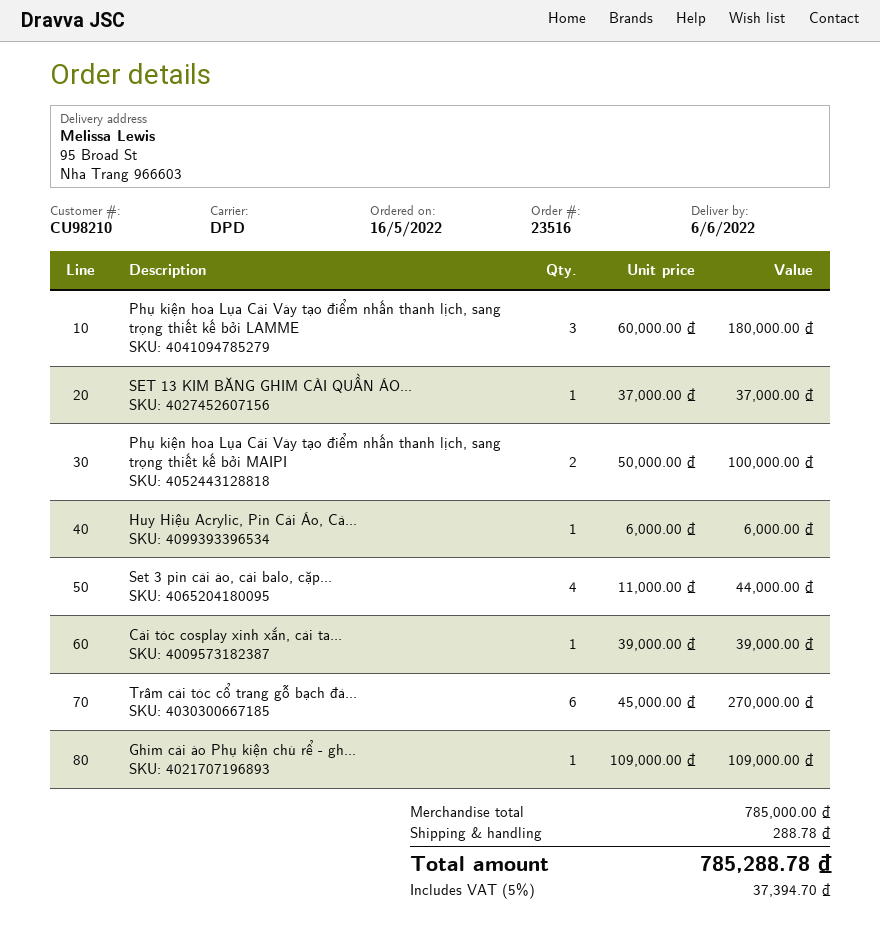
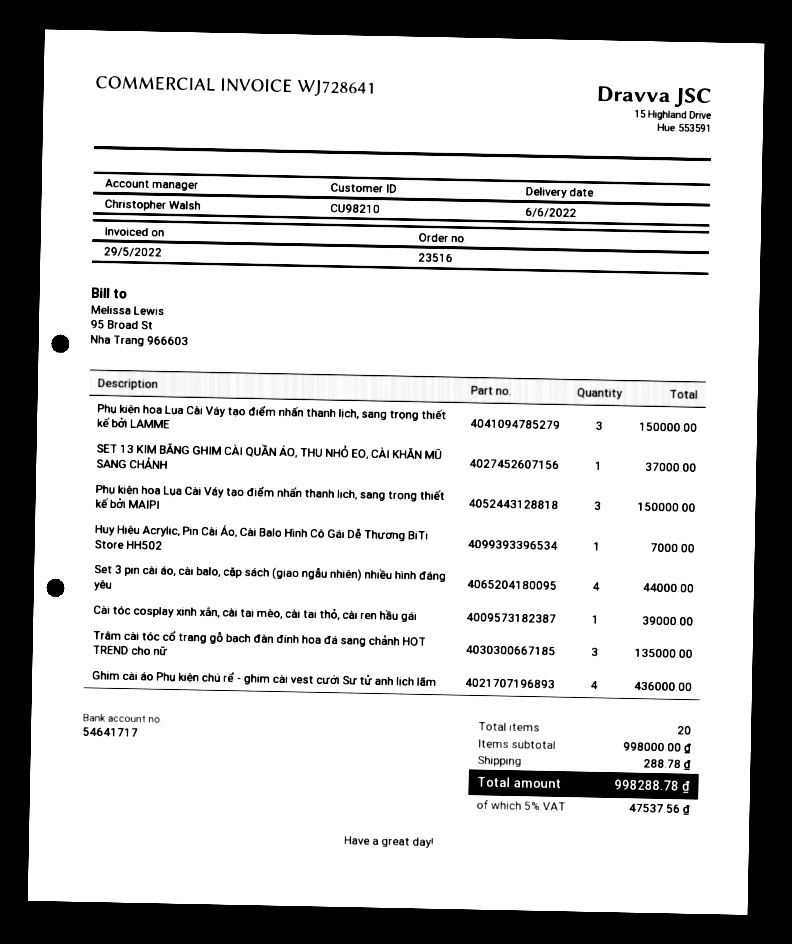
Phụ kiện hoa Lụa Cài Váy tạo điểm nhấn thanh lịch, sang trọng thiết kế bởi LAMME: 3 for 180000.00 -> 3 for 150000.00
Phụ kiện hoa Lụa Cài Váy tạo điểm nhấn thanh lịch, sang trọng thiết kế bởi MAIPI: 2 for 100000.00 -> 3 for 150000.00
Huy Hiệu Acrylic, Pin Cài Áo, Cà...: 1 for 6000.00 -> 1 for 7000.00
Trâm cài tóc cổ trang gỗ bạch đà...: 6 for 270000.00 -> 3 for 135000.00
Ghim cài áo Phụ kiện chú rể - gh...: 1 for 109000.00 -> 4 for 436000.00
subtotal: 785000.00 -> 998000.00
tax: 5% = 37394.70 -> 5% = 47537.56
total: 785288.78 -> 998288.78

